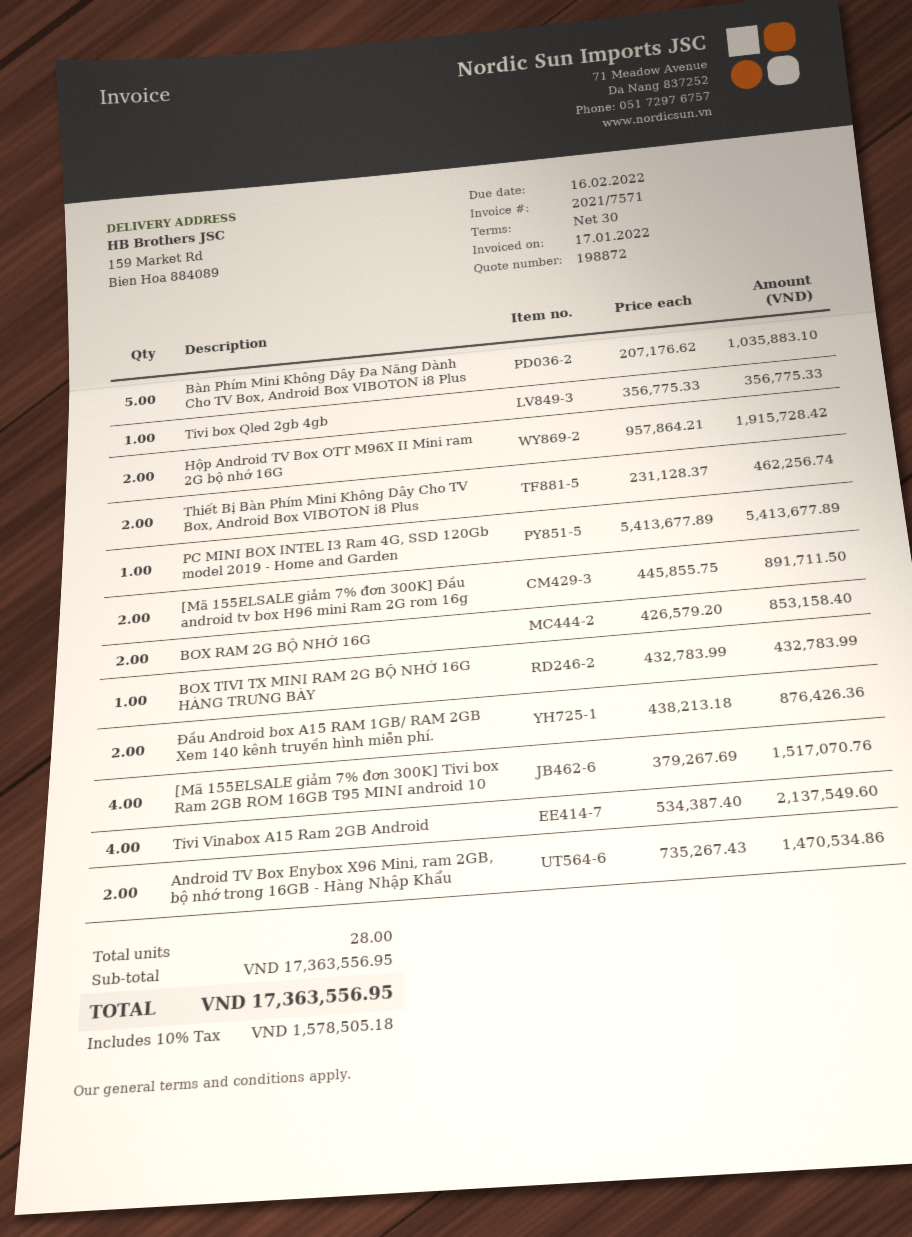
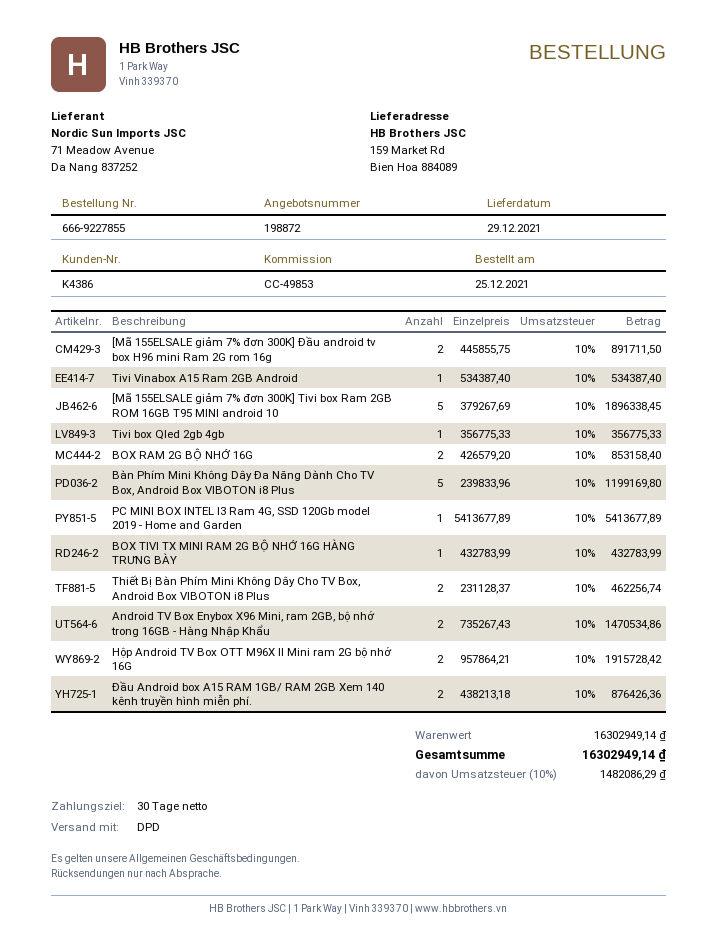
Bàn Phím Mini Không Dây Đa Năng Dành Cho TV Box, Android Box VIBOTON i8 Plus: 5 x 207176.62 = 1035883.10 -> 5 x 239833.96 = 1199169.80
[Mã 155ELSALE giảm 7% đơn 300K] Tivi box Ram 2GB ROM 16GB T95 MINI android 10: 4 x 379267.69 = 1517070.76 -> 5 x 379267.69 = 1896338.45
Tivi Vinabox A15 Ram 2GB Android: 4 x 534387.40 = 2137549.60 -> 1 x 534387.40 = 534387.40
subtotal: 17363556.95 -> 16302949.14
tax: 10% = 1578505.18 -> 10% = 1482086.29
total: 17363556.95 -> 16302949.14

